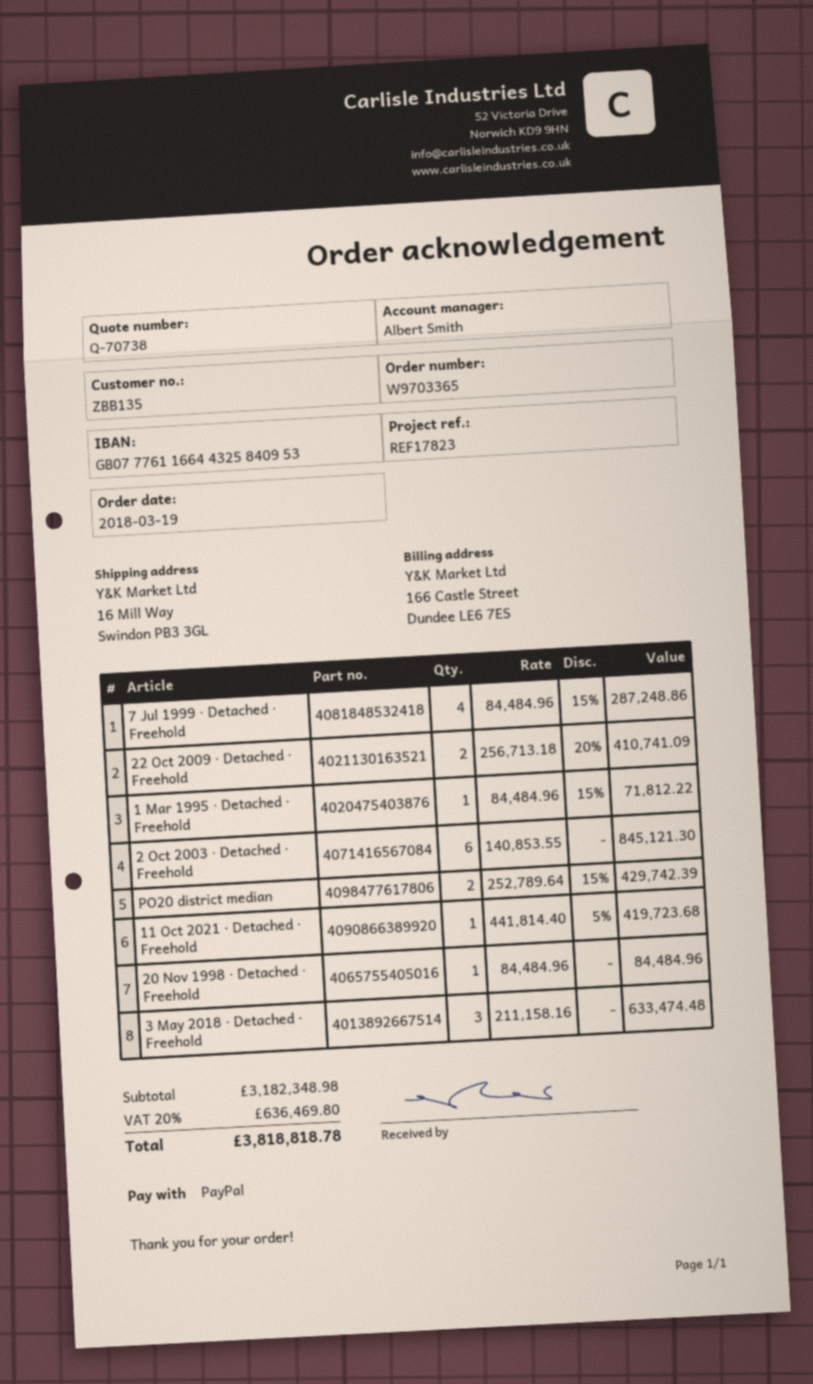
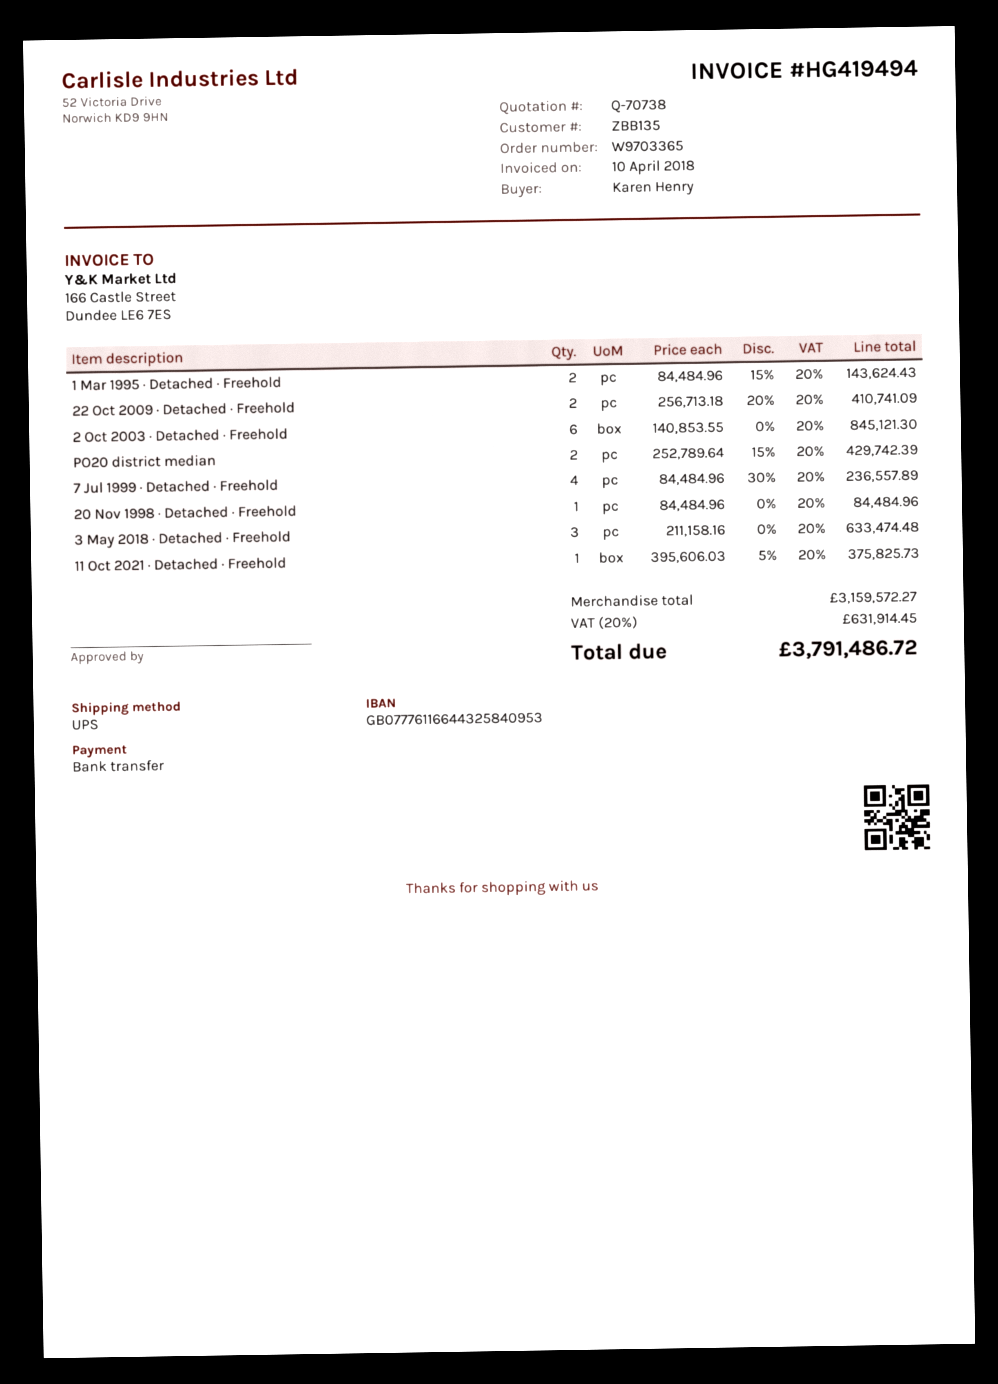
payment method: PayPal -> bank transfer
7 Jul 1999 · Detached · Freehold: 4 x 84484.96 - 15% = 287248.86 -> 4 x 84484.96 - 30% = 236557.89
1 Mar 1995 · Detached · Freehold: 1 x 84484.96 - 15% = 71812.22 -> 2 x 84484.96 - 15% = 143624.43
11 Oct 2021 · Detached · Freehold: 1 x 441814.40 - 5% = 419723.68 -> 1 x 395606.03 - 5% = 375825.73
subtotal: 3182348.98 -> 3159572.27
tax: 20% = 636469.80 -> 20% = 631914.45
total: 3818818.78 -> 3791486.72

